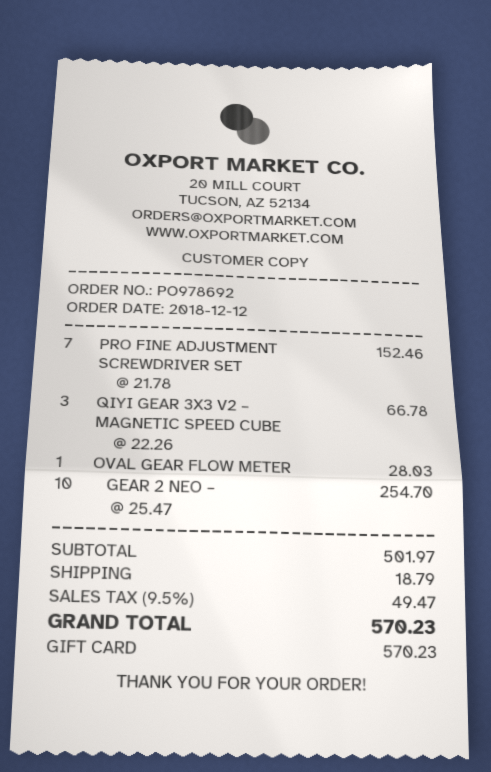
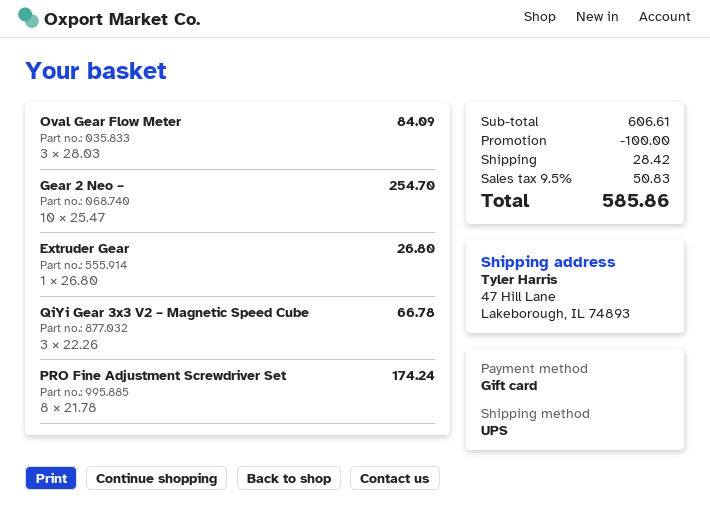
PRO FINE ADJUSTMENT SCREWDRIVER SET: 7 x 21.78 = 152.46 -> 8 x 21.78 = 174.24
OVAL GEAR FLOW METER: 1 x 28.03 = 28.03 -> 3 x 28.03 = 84.09
Extruder Gear: none -> 1 x 26.80 = 26.80
subtotal: 501.97 -> 606.61
discount: none -> 100.00
shipping: 18.79 -> 28.42
tax: 9.5% = 49.47 -> 9.5% = 50.83
total: 570.23 -> 585.86

